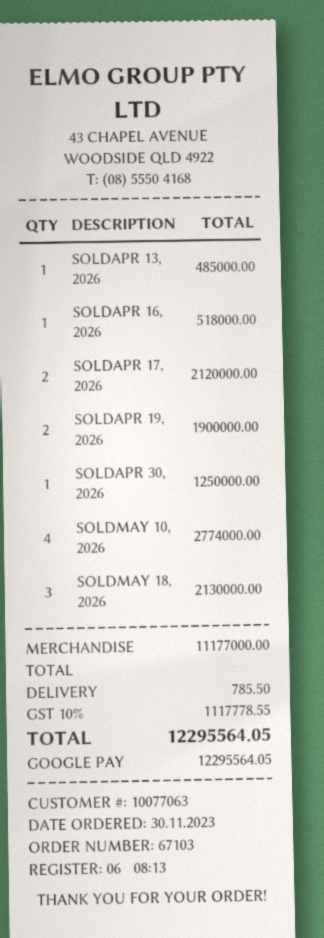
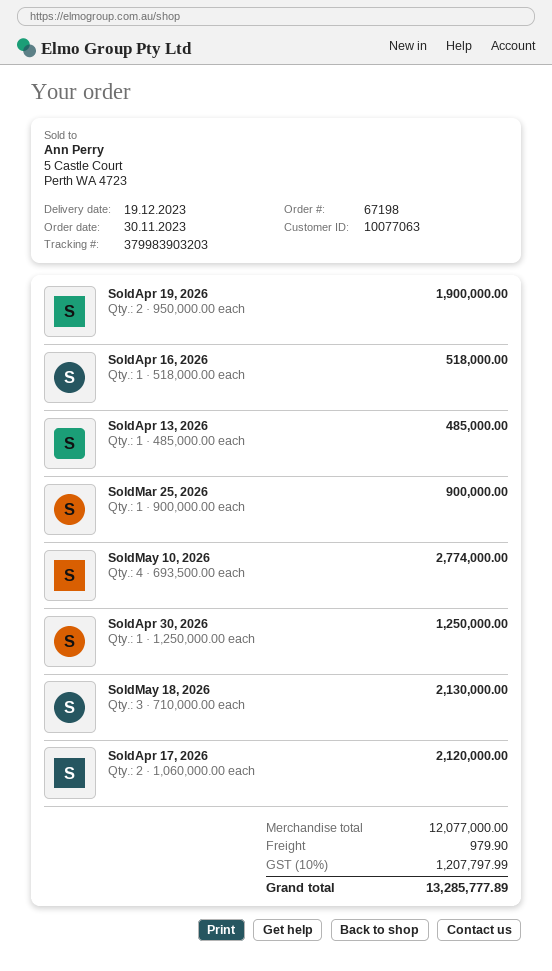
order number: 67103 -> 67198
SoldMar 25, 2026: none -> 1 for 900000.00
subtotal: 11177000.00 -> 12077000.00
shipping: 785.50 -> 979.90
tax: 10% = 1117778.55 -> 10% = 1207797.99
total: 12295564.05 -> 13285777.89

